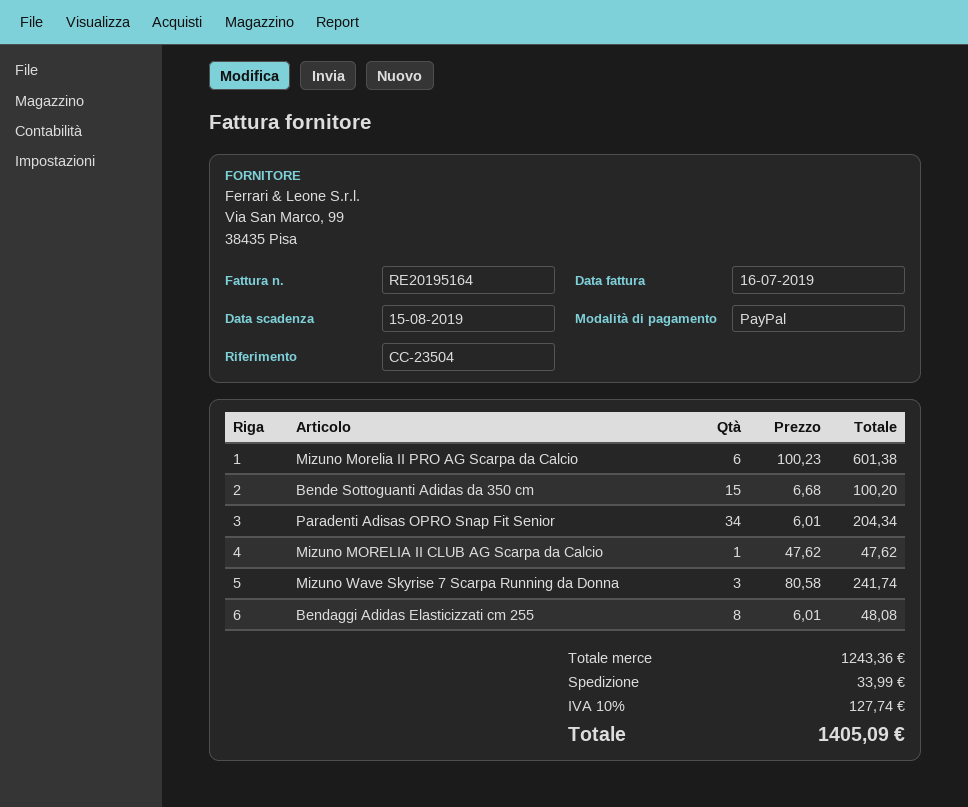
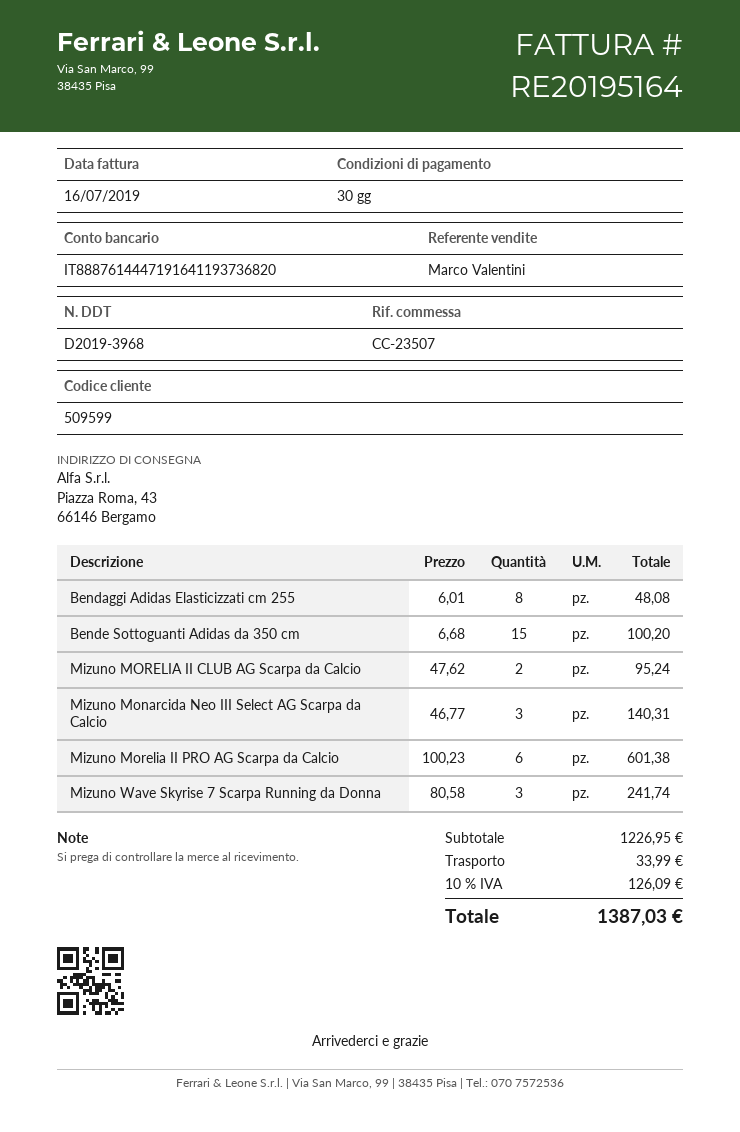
reference: CC-23504 -> CC-23507
Paradenti Adisas OPRO Snap Fit Senior: 34 x 6.01 = 204.34 -> none
Mizuno MORELIA II CLUB AG Scarpa da Calcio: 1 x 47.62 = 47.62 -> 2 x 47.62 = 95.24
Mizuno Monarcida Neo III Select AG Scarpa da Calcio: none -> 3 x 46.77 = 140.31
subtotal: 1243.36 -> 1226.95
tax: 10% = 127.74 -> 10% = 126.09
total: 1405.09 -> 1387.03

